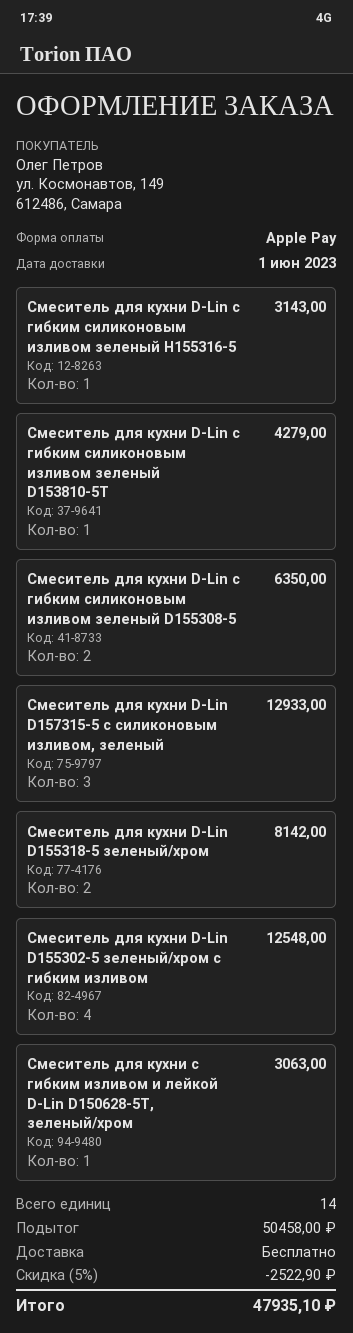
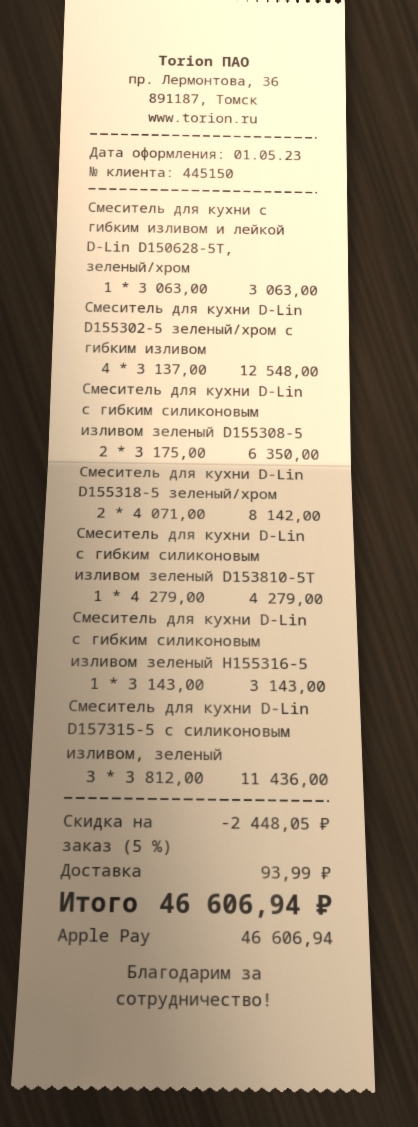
Смеситель для кухни D-Lin D157315-5 с силиконовым изливом, зеленый: 3 for 12933.00 -> 3 for 11436.00
discount: 5% = 2522.90 -> 5% = 2448.05
shipping: 0.00 -> 93.99
total: 47935.10 -> 46606.94

